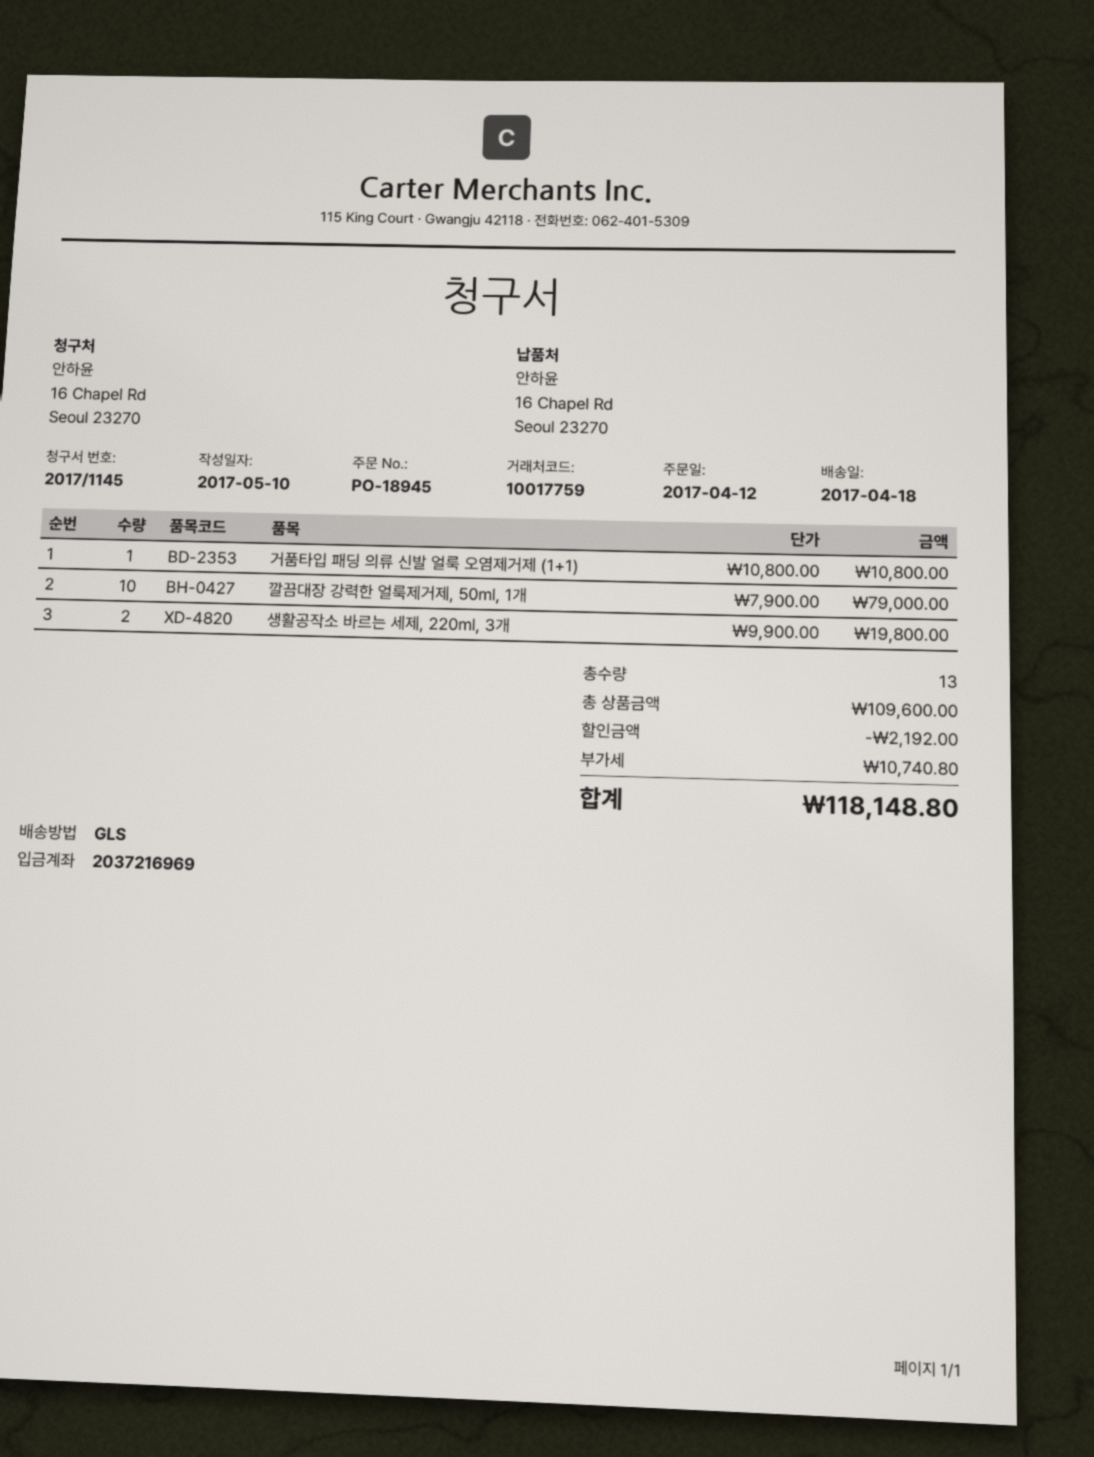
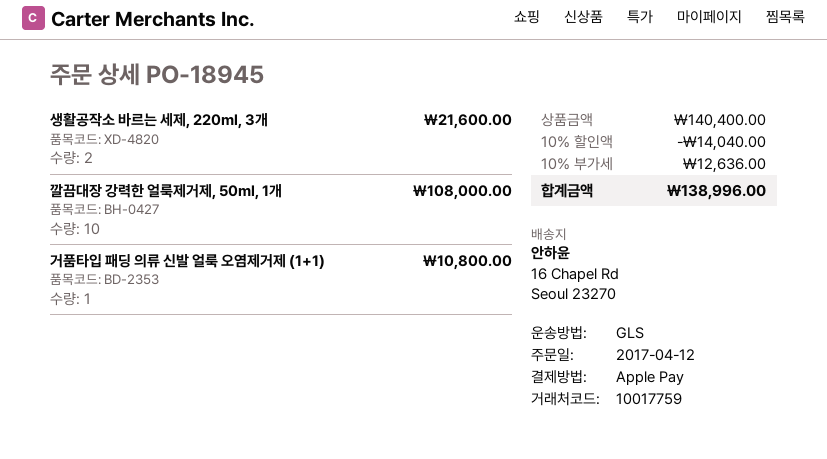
깔끔대장 강력한 얼룩제거제, 50ml, 1개: 10 for 79000.00 -> 10 for 108000.00
생활공작소 바르는 세제, 220ml, 3개: 2 for 19800.00 -> 2 for 21600.00
subtotal: 109600.00 -> 140400.00
discount: 2192.00 -> 14040.00
tax: 10740.80 -> 12636.00
total: 118148.80 -> 138996.00

